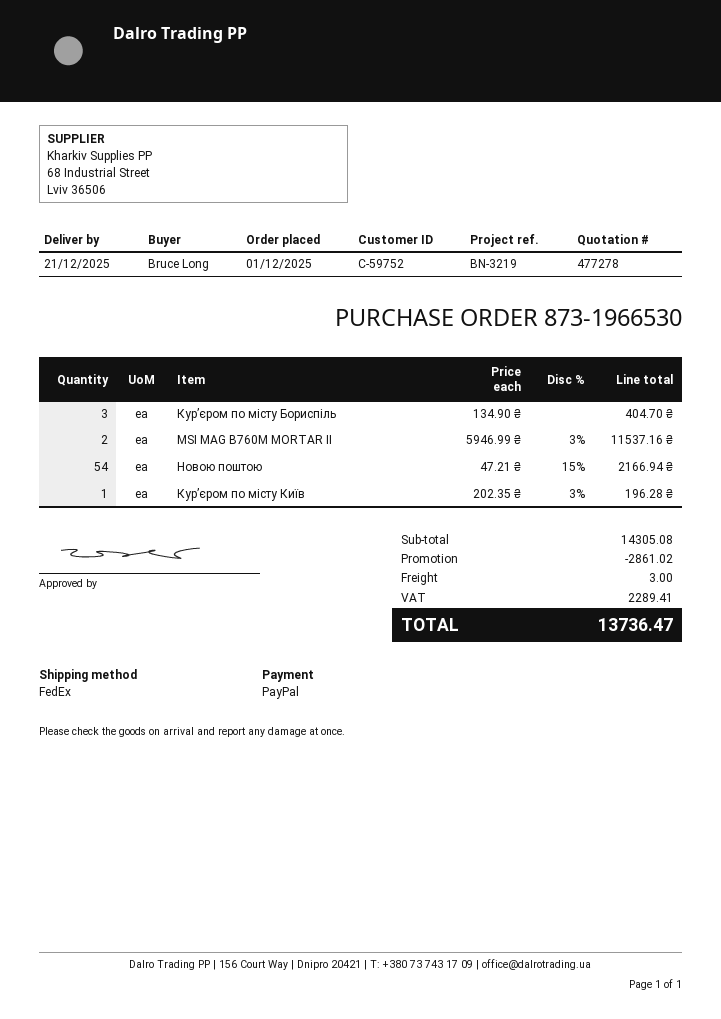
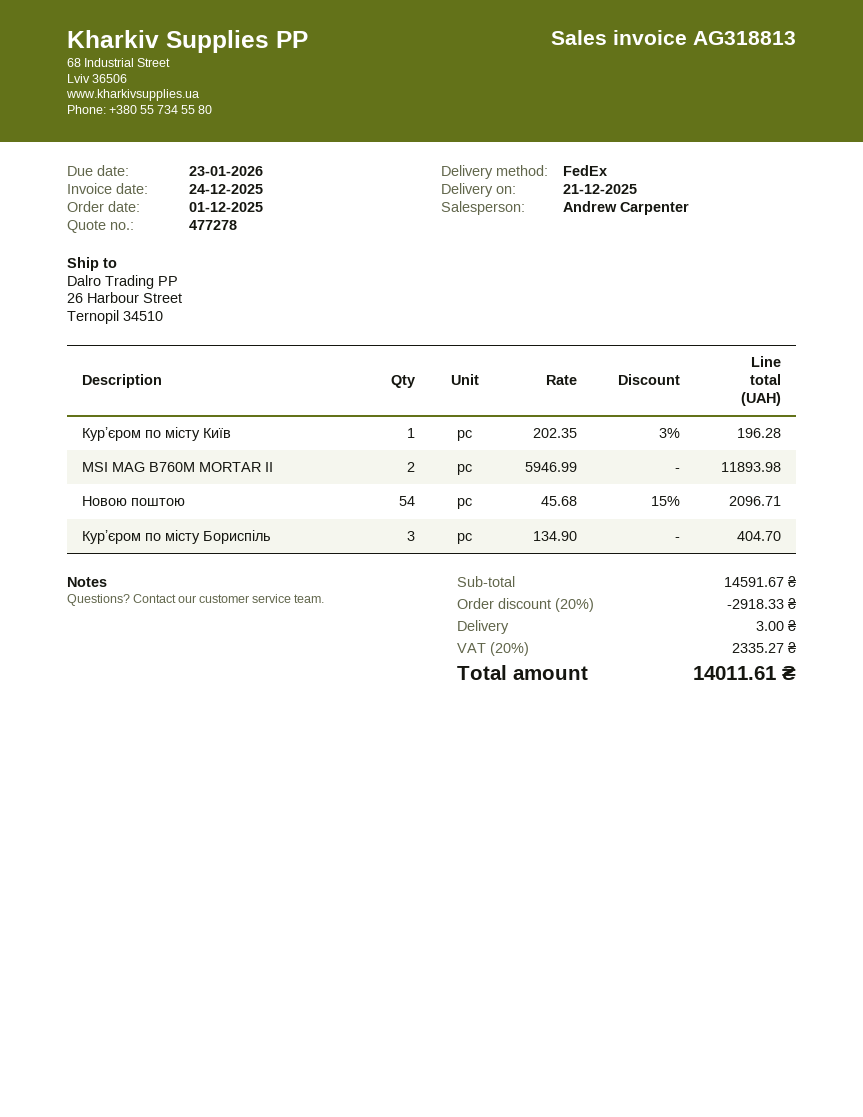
MSI MAG B760M MORTAR II: 2 x 5946.99 - 3% = 11537.16 -> 2 x 5946.99 = 11893.98
Новою поштою: 54 x 47.21 - 15% = 2166.94 -> 54 x 45.68 - 15% = 2096.71
subtotal: 14305.08 -> 14591.67
discount: 2861.02 -> 2918.33
tax: 2289.41 -> 2335.27
total: 13736.47 -> 14011.61

